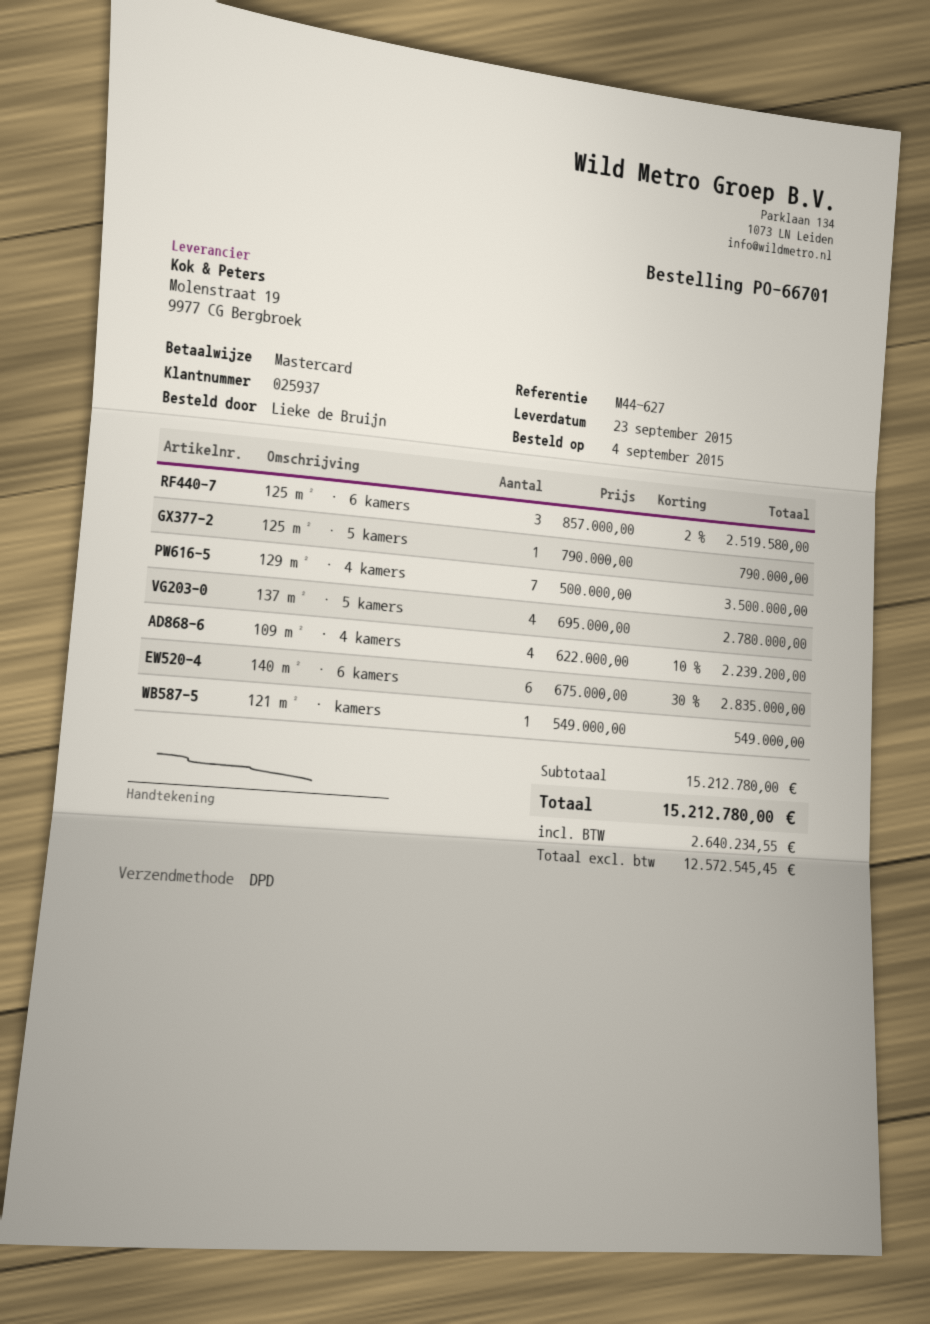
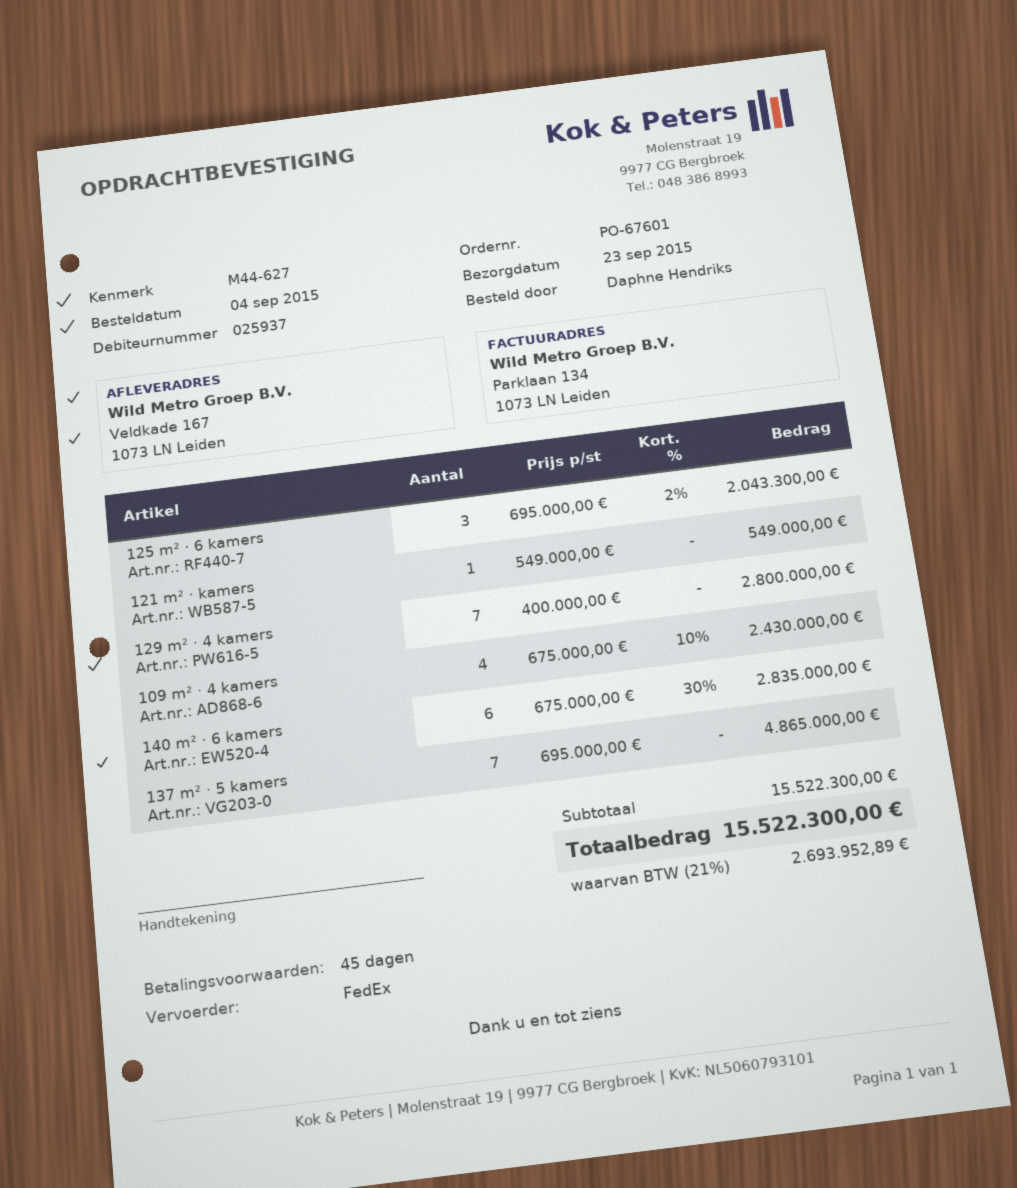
order number: PO-66701 -> PO-67601
ordered by: Lieke de Bruijn -> Daphne Hendriks
shipping method: DPD -> FedEx
125 m² · 6 kamers: 3 x 857000.00 - 2% = 2519580.00 -> 3 x 695000.00 - 2% = 2043300.00
125 m² · 5 kamers: 1 x 790000.00 = 790000.00 -> none
129 m² · 4 kamers: 7 x 500000.00 = 3500000.00 -> 7 x 400000.00 = 2800000.00
137 m² · 5 kamers: 4 x 695000.00 = 2780000.00 -> 7 x 695000.00 = 4865000.00
109 m² · 4 kamers: 4 x 622000.00 - 10% = 2239200.00 -> 4 x 675000.00 - 10% = 2430000.00
subtotal: 15212780.00 -> 15522300.00
tax: 2640234.55 -> 2693952.89
total: 15212780.00 -> 15522300.00

